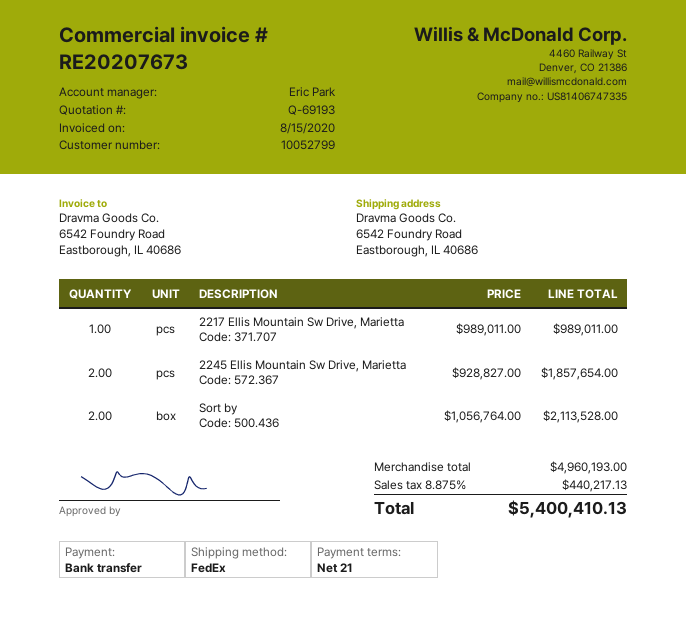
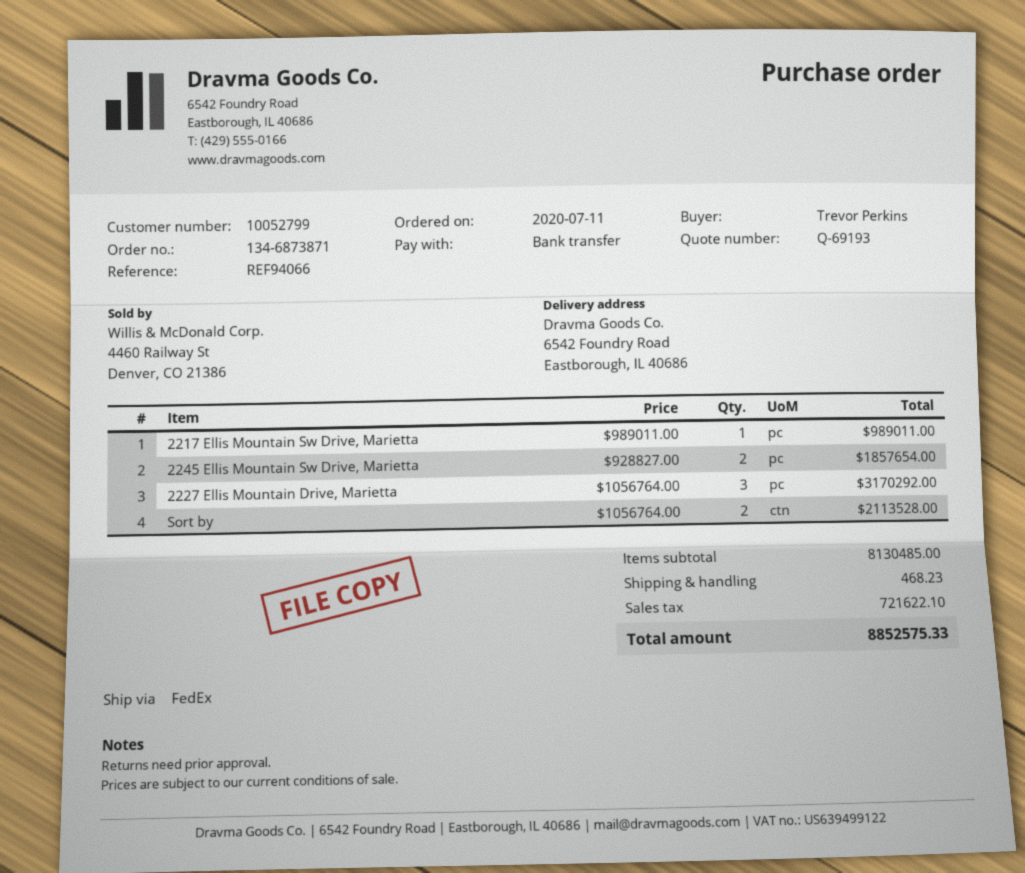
2227 Ellis Mountain Drive, Marietta: none -> 3 x 1056764.00 = 3170292.00
subtotal: 4960193.00 -> 8130485.00
shipping: none -> 468.23
tax: 440217.13 -> 721622.10
total: 5400410.13 -> 8852575.33

